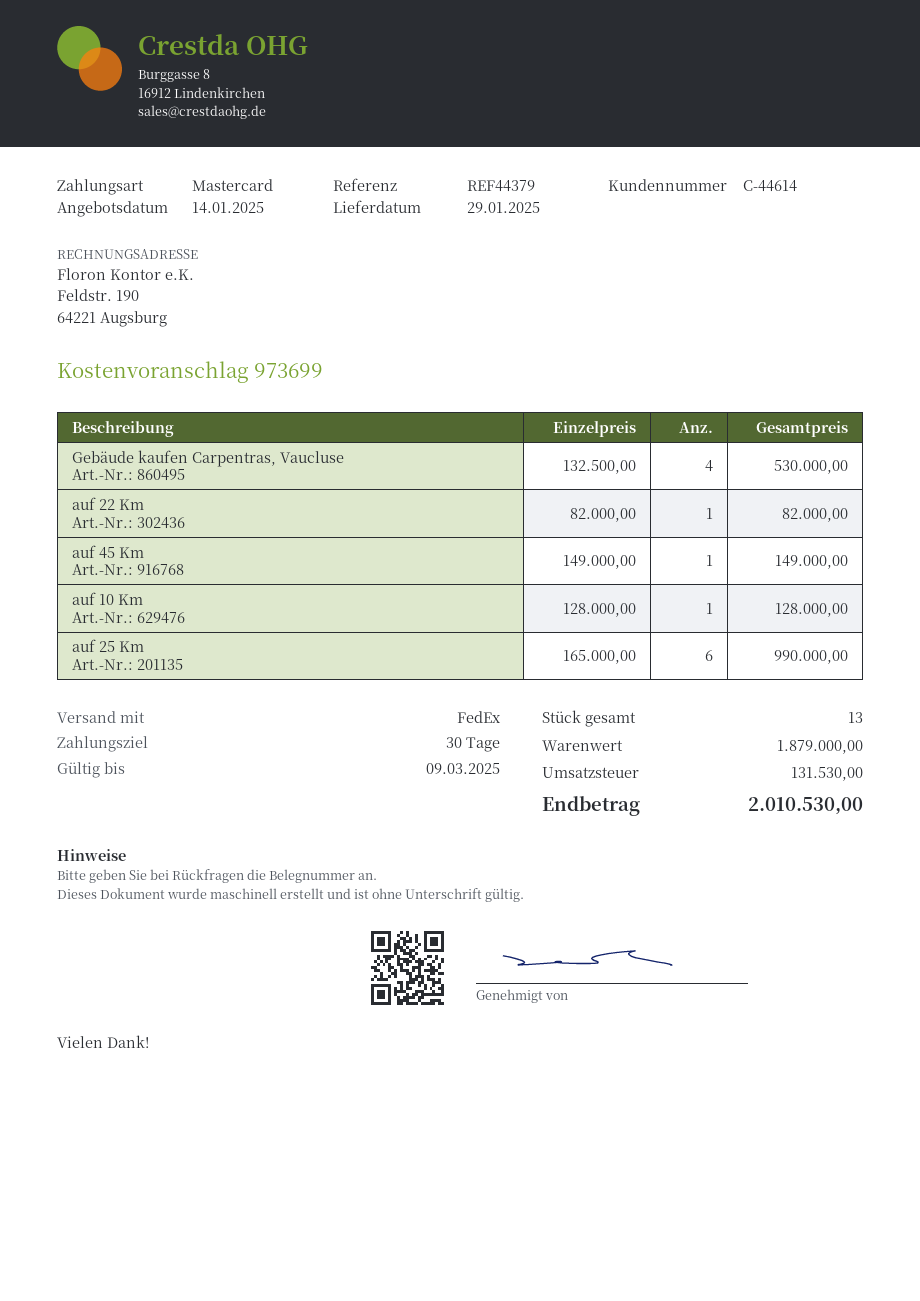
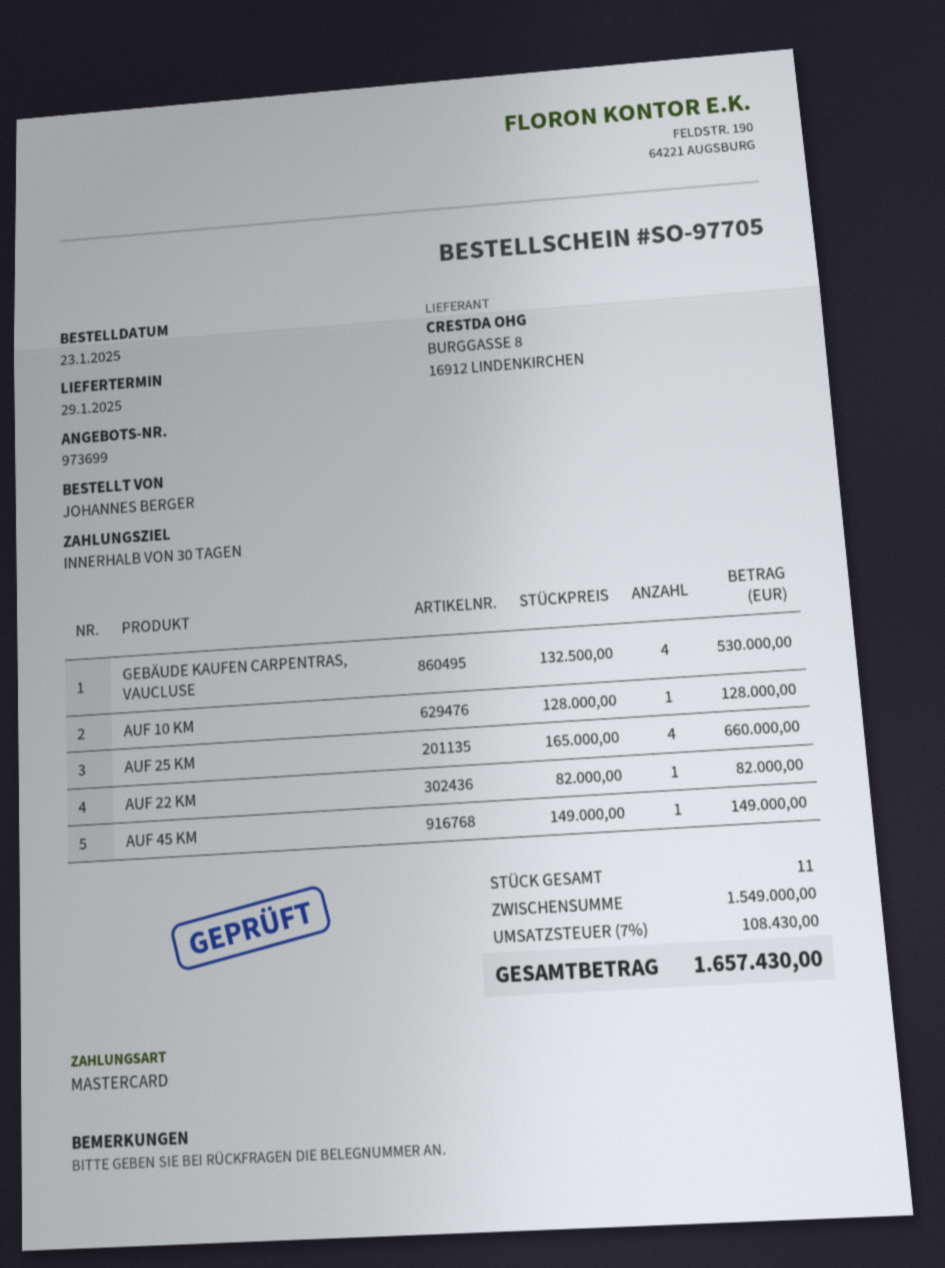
auf 25 Km: 6 x 165000.00 = 990000.00 -> 4 x 165000.00 = 660000.00
total quantity: 13 -> 11
subtotal: 1879000.00 -> 1549000.00
tax: 131530.00 -> 108430.00
total: 2010530.00 -> 1657430.00

